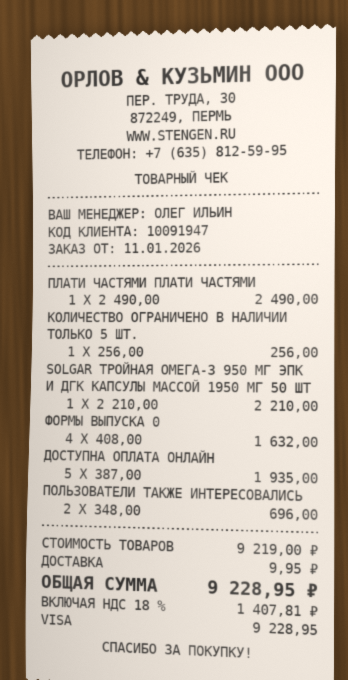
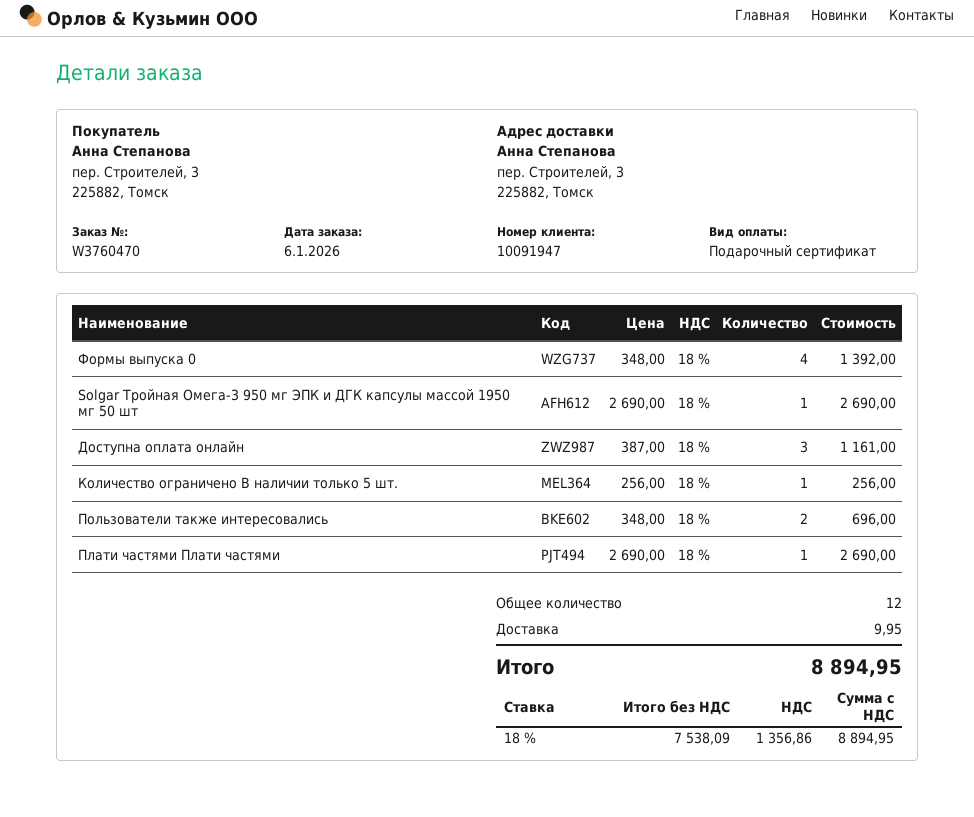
order date: 2026-01-11 -> 2026-01-06
payment method: Visa -> gift card
ПЛАТИ ЧАСТЯМИ ПЛАТИ ЧАСТЯМИ: 1 x 2490.00 = 2490.00 -> 1 x 2690.00 = 2690.00
SOLGAR ТРОЙНАЯ ОМЕГА-3 950 МГ ЭПК И ДГК КАПСУЛЫ МАССОЙ 1950 МГ 50 ШТ: 1 x 2210.00 = 2210.00 -> 1 x 2690.00 = 2690.00
ФОРМЫ ВЫПУСКА 0: 4 x 408.00 = 1632.00 -> 4 x 348.00 = 1392.00
ДОСТУПНА ОПЛАТА ОНЛАЙН: 5 x 387.00 = 1935.00 -> 3 x 387.00 = 1161.00
tax: 18% = 1407.81 -> 18% = 1356.86
total: 9228.95 -> 8894.95

